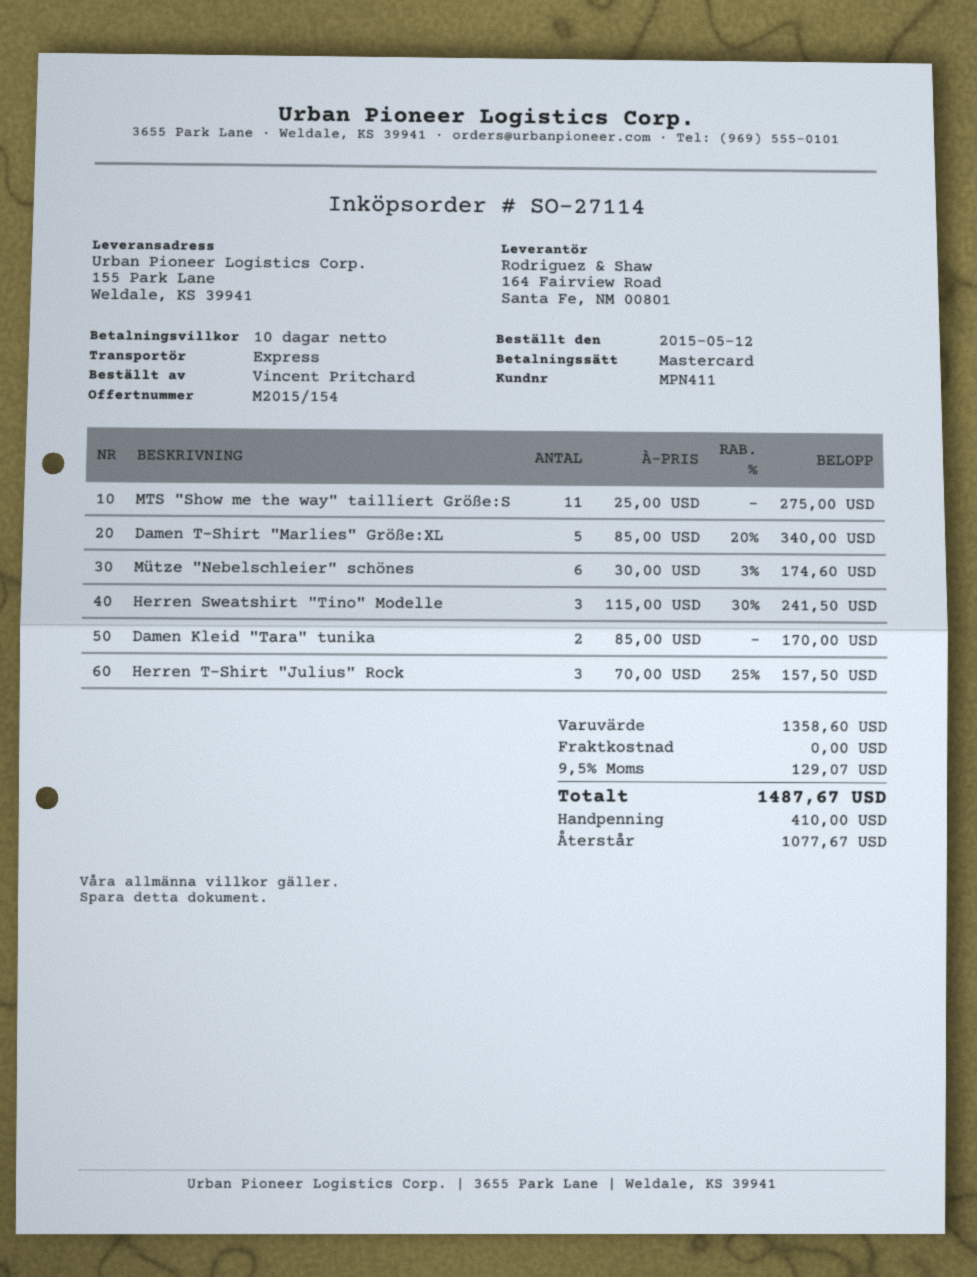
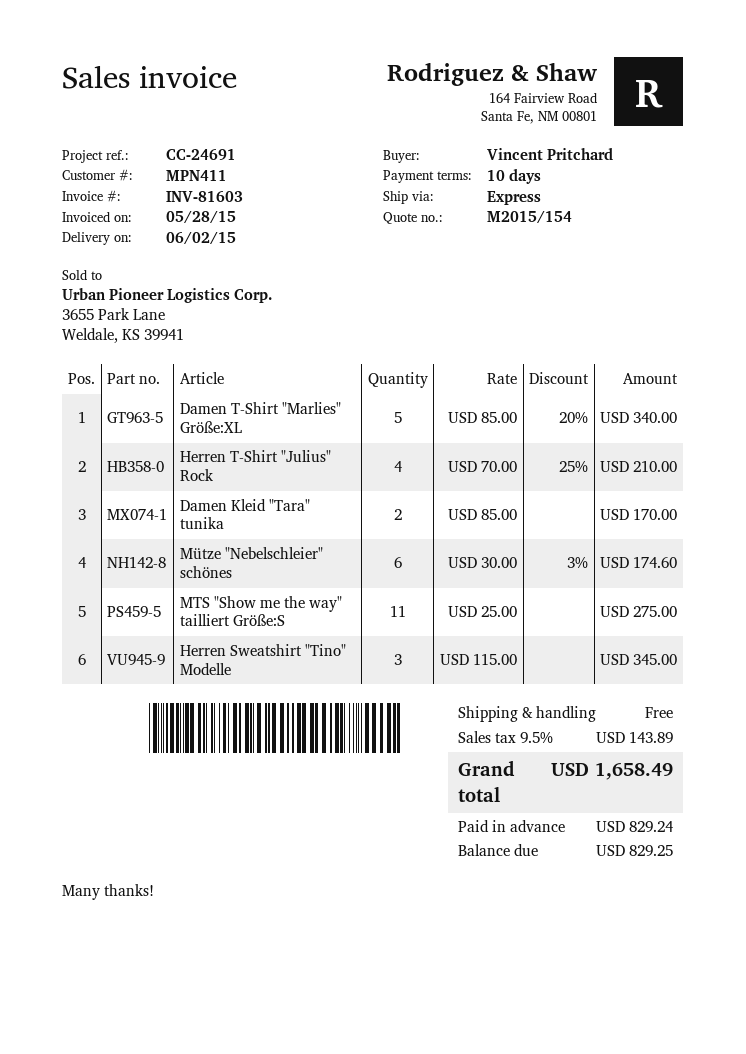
Herren Sweatshirt "Tino" Modelle: 3 x 115.00 - 30% = 241.50 -> 3 x 115.00 = 345.00
Herren T-Shirt "Julius" Rock: 3 x 70.00 - 25% = 157.50 -> 4 x 70.00 - 25% = 210.00
tax: 9.5% = 129.07 -> 9.5% = 143.89
total: 1487.67 -> 1658.49
deposit: 410.00 -> 829.24
balance: 1077.67 -> 829.25

